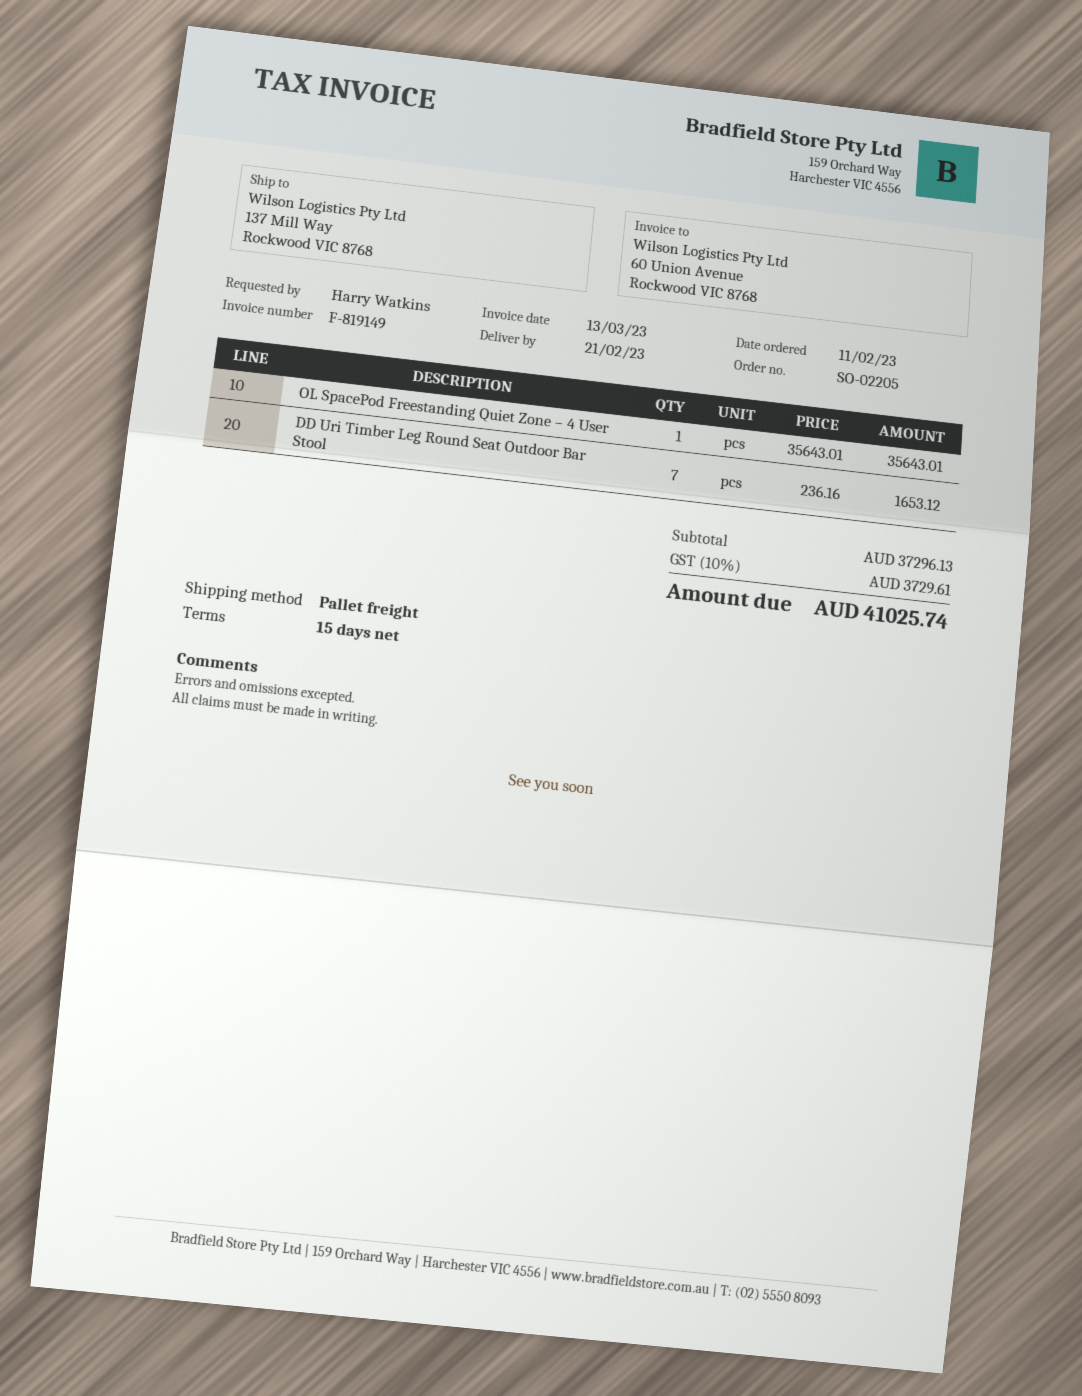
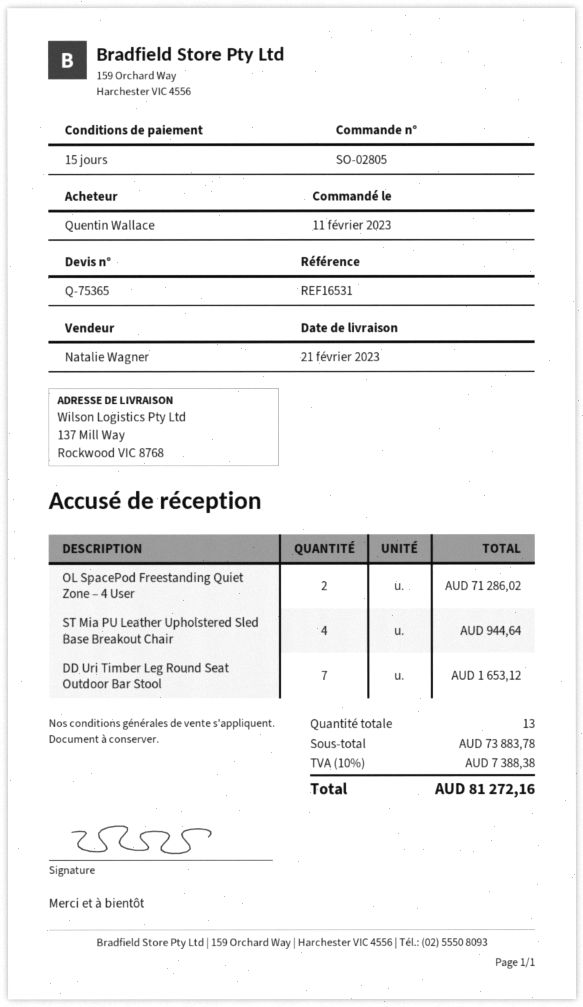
order number: SO-02205 -> SO-02805
ordered by: Harry Watkins -> Quentin Wallace
OL SpacePod Freestanding Quiet Zone – 4 User: 1 for 35643.01 -> 2 for 71286.02
ST Mia PU Leather Upholstered Sled Base Breakout Chair: none -> 4 for 944.64
subtotal: 37296.13 -> 73883.78
tax: 10% = 3729.61 -> 10% = 7388.38
total: 41025.74 -> 81272.16

